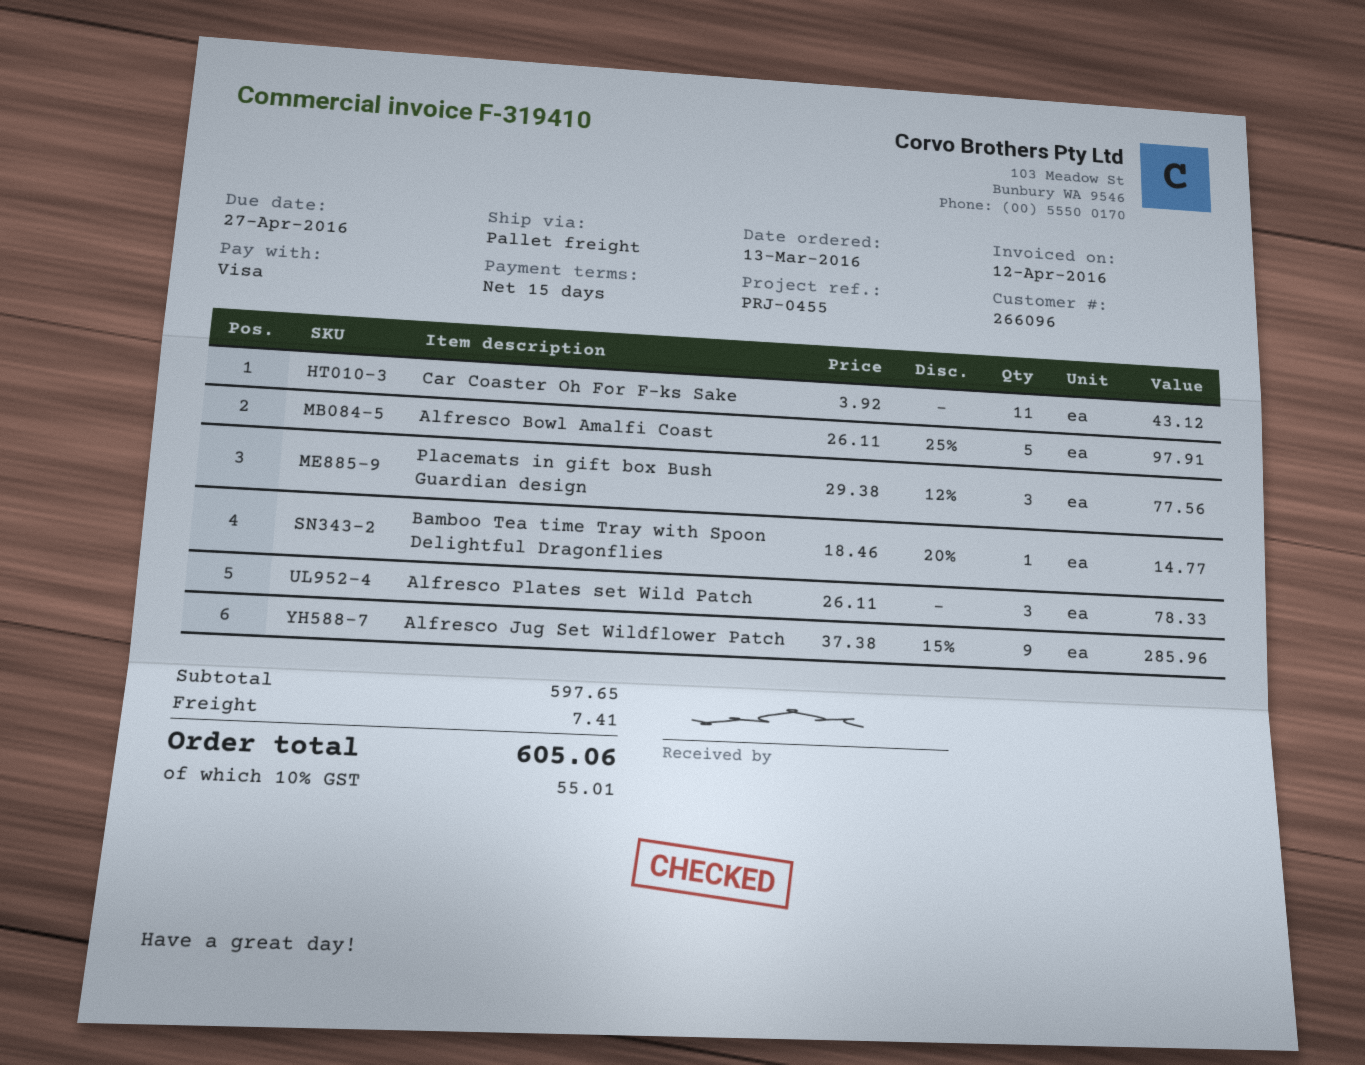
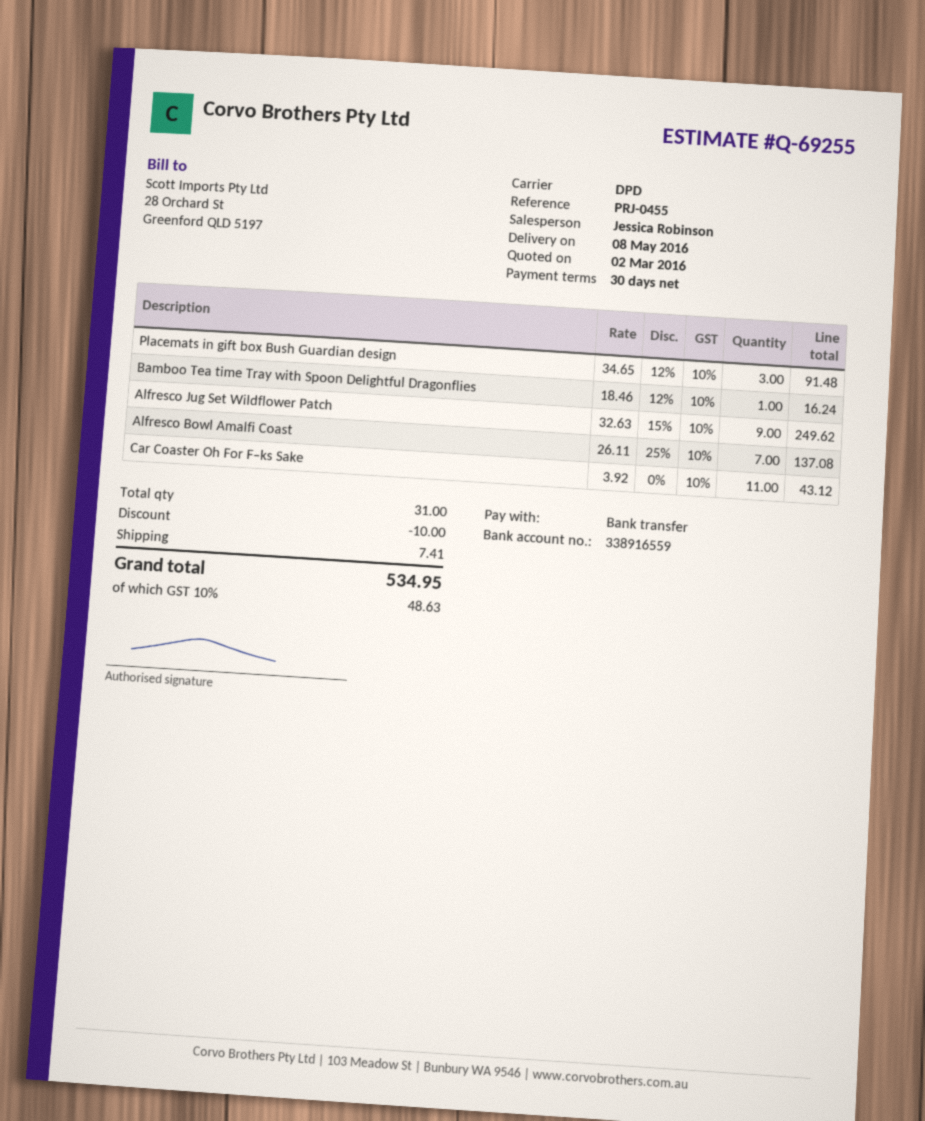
payment terms: 15 days -> 30 days
payment method: Visa -> bank transfer
shipping method: pallet freight -> DPD
Alfresco Bowl Amalfi Coast: 5 x 26.11 - 25% = 97.91 -> 7 x 26.11 - 25% = 137.08
Placemats in gift box Bush Guardian design: 3 x 29.38 - 12% = 77.56 -> 3 x 34.65 - 12% = 91.48
Bamboo Tea time Tray with Spoon Delightful Dragonflies: 1 x 18.46 - 20% = 14.77 -> 1 x 18.46 - 12% = 16.24
Alfresco Plates set Wild Patch: 3 x 26.11 = 78.33 -> none
Alfresco Jug Set Wildflower Patch: 9 x 37.38 - 15% = 285.96 -> 9 x 32.63 - 15% = 249.62
discount: none -> 10.00
tax: 10% = 55.01 -> 10% = 48.63
total: 605.06 -> 534.95

